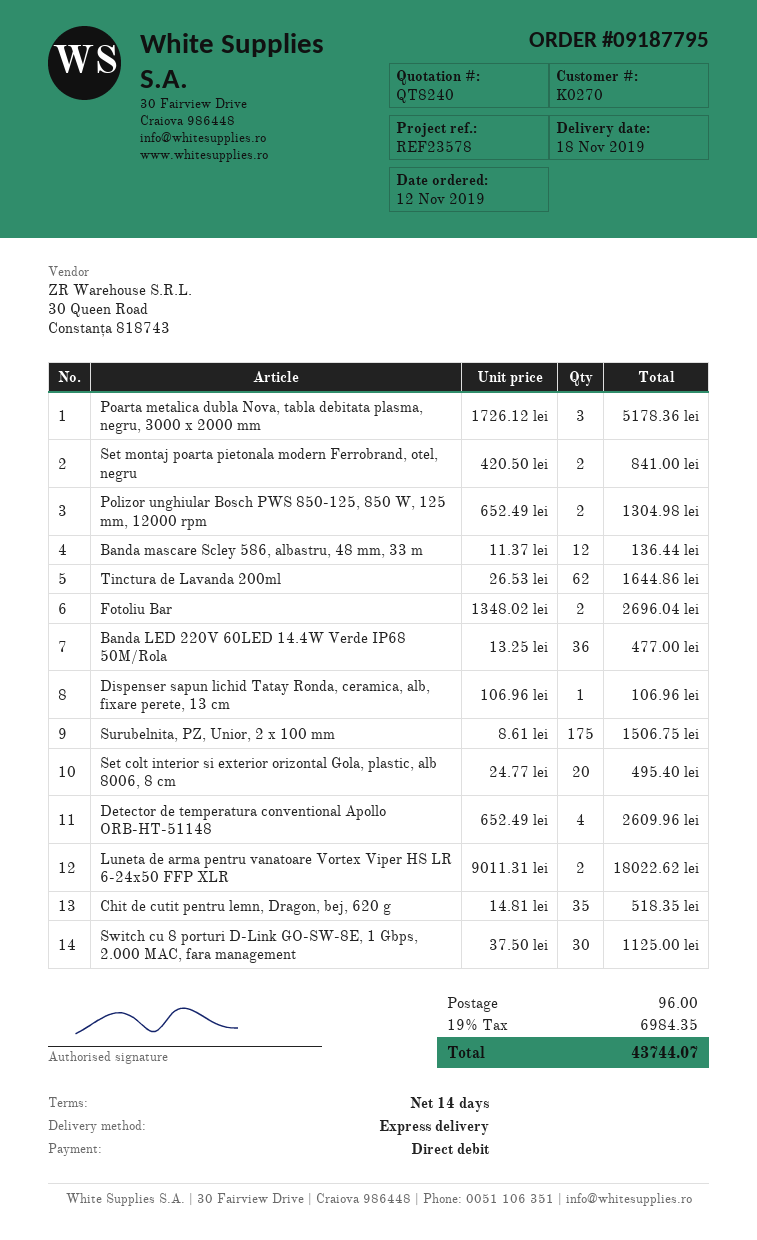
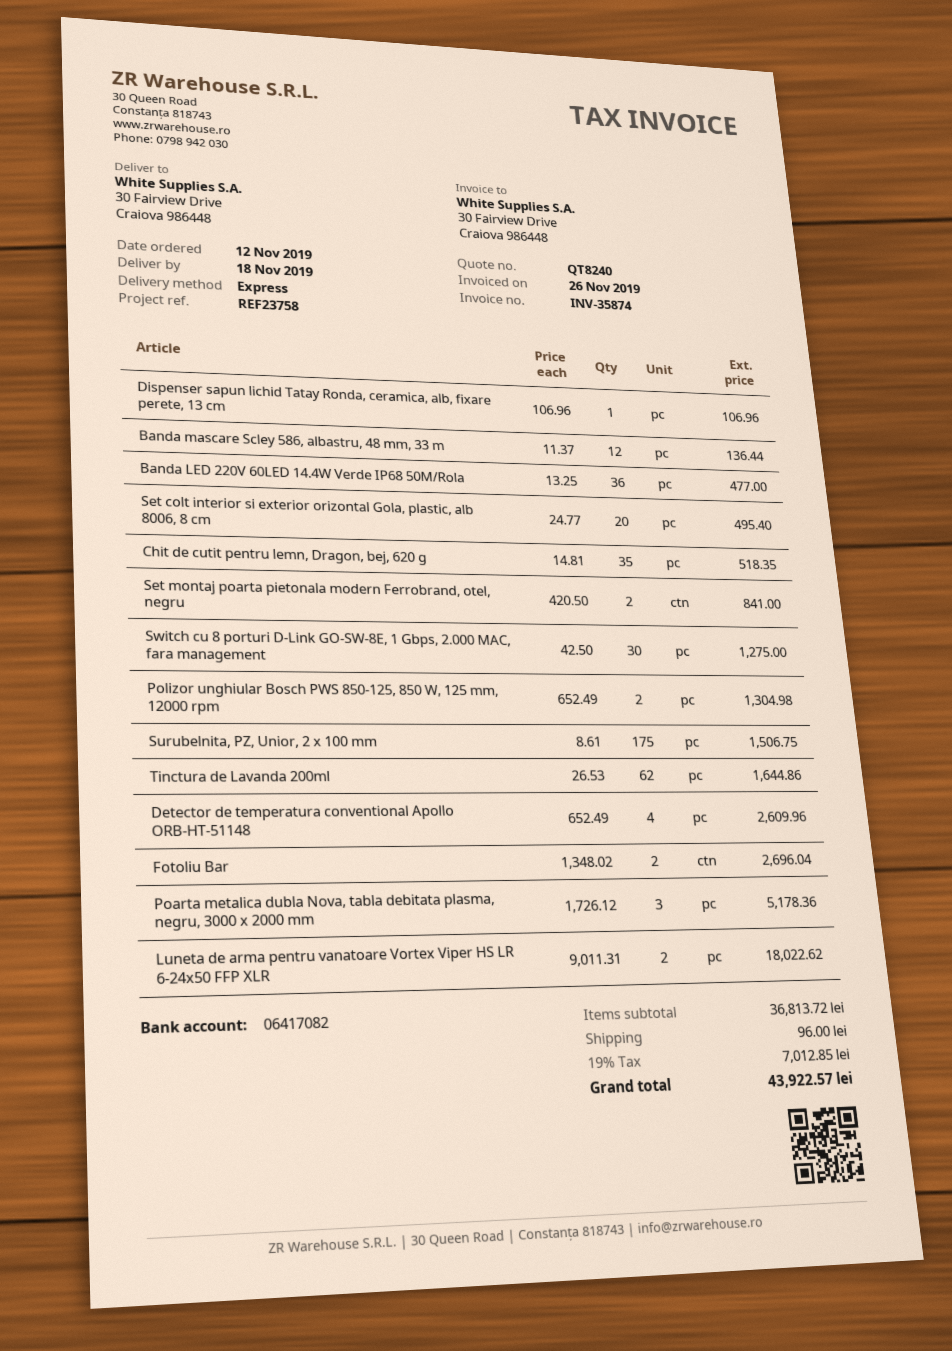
reference: REF23578 -> REF23758
Switch cu 8 porturi D-Link GO-SW-8E, 1 Gbps, 2.000 MAC, fara management: 30 x 37.50 = 1125.00 -> 30 x 42.50 = 1275.00
tax: 19% = 6984.35 -> 19% = 7012.85
total: 43744.07 -> 43922.57

